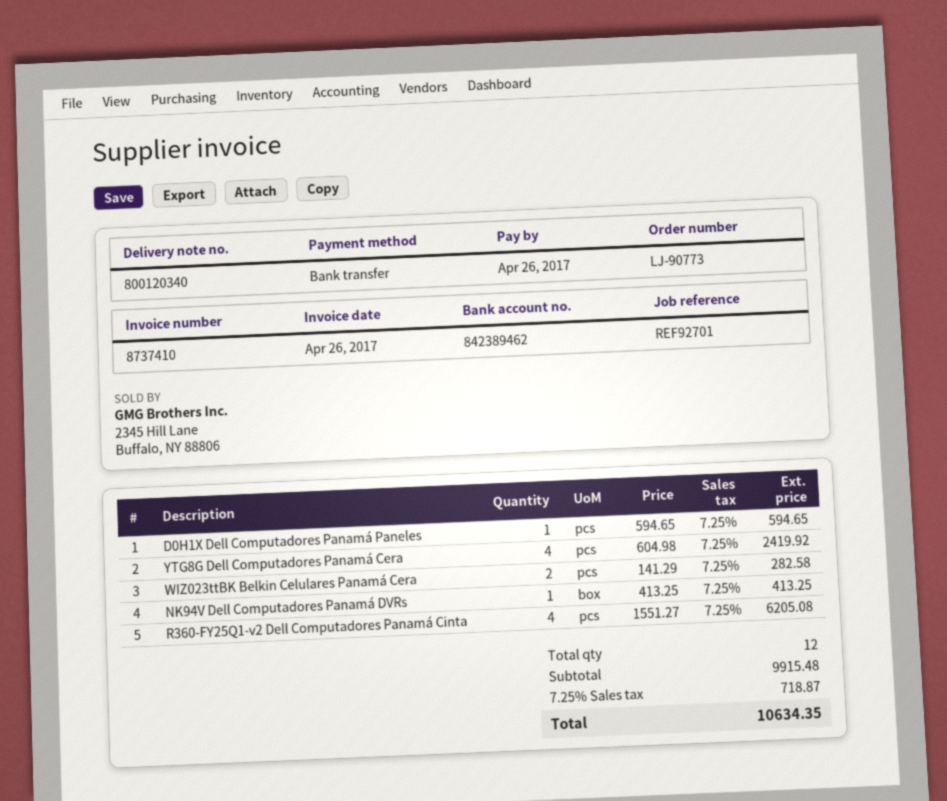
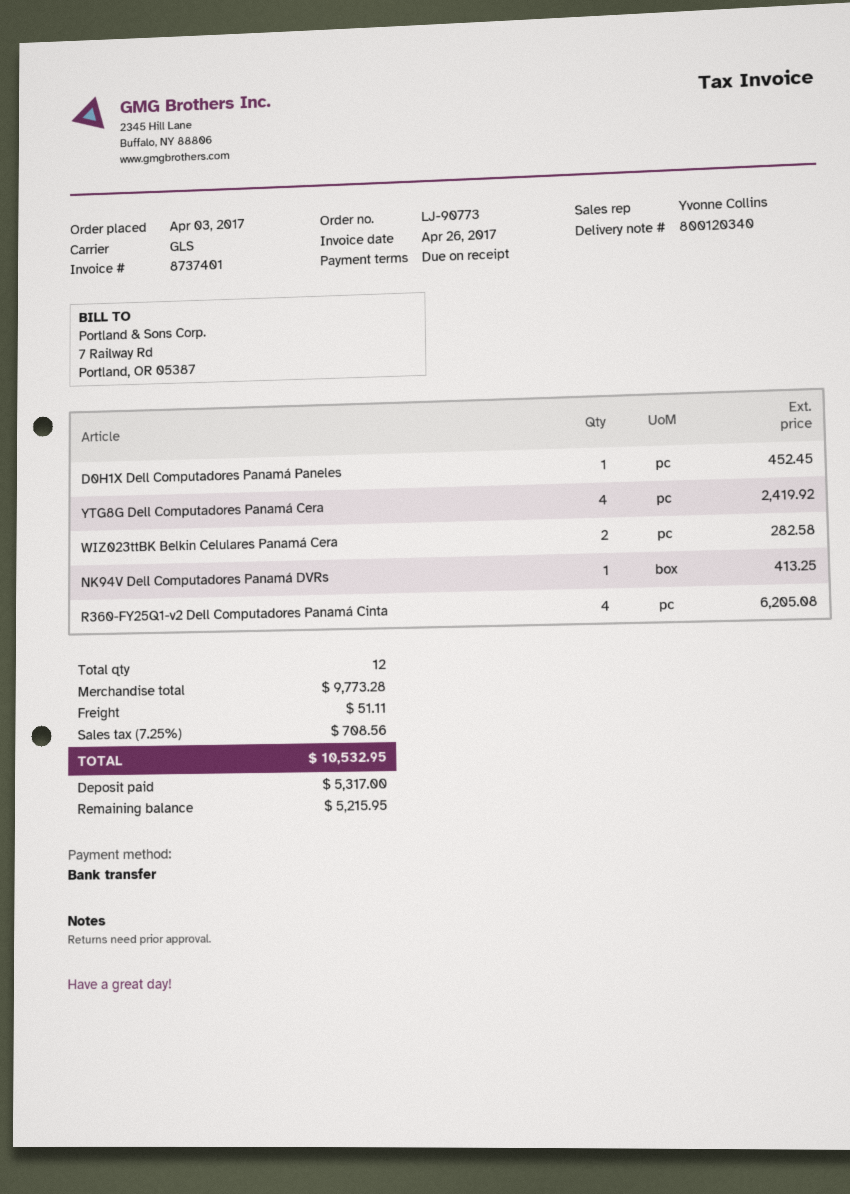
invoice number: 8737410 -> 8737401
D0H1X Dell Computadores Panamá Paneles: 1 for 594.65 -> 1 for 452.45
subtotal: 9915.48 -> 9773.28
shipping: none -> 51.11
tax: 7.25% = 718.87 -> 7.25% = 708.56
total: 10634.35 -> 10532.95

